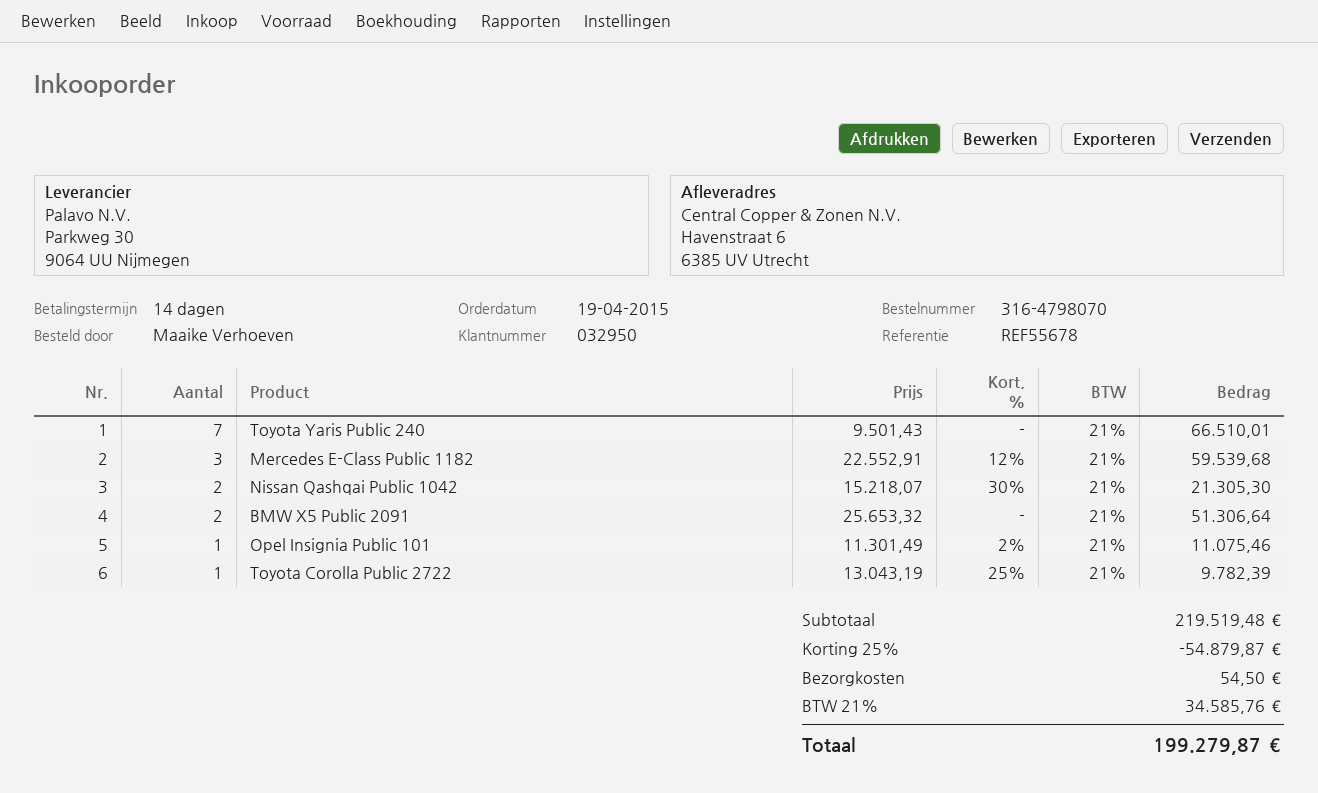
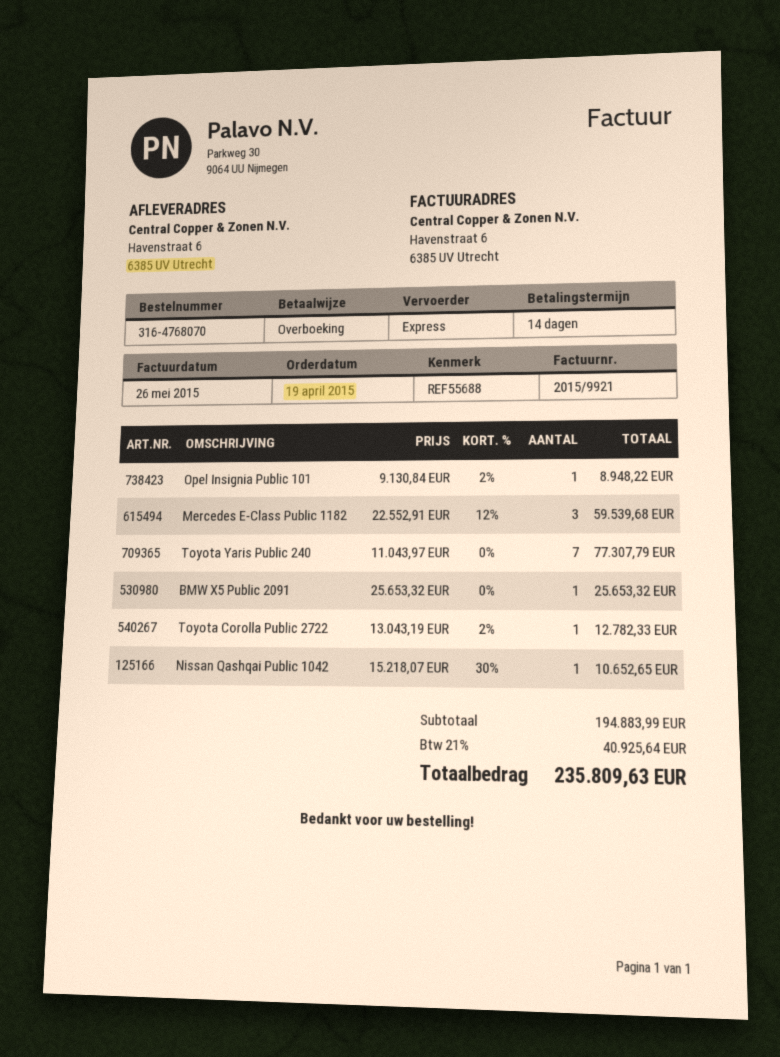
order number: 316-4798070 -> 316-4768070
reference: REF55678 -> REF55688
Toyota Yaris Public 240: 7 x 9501.43 = 66510.01 -> 7 x 11043.97 = 77307.79
Nissan Qashqai Public 1042: 2 x 15218.07 - 30% = 21305.30 -> 1 x 15218.07 - 30% = 10652.65
BMW X5 Public 2091: 2 x 25653.32 = 51306.64 -> 1 x 25653.32 = 25653.32
Opel Insignia Public 101: 1 x 11301.49 - 2% = 11075.46 -> 1 x 9130.84 - 2% = 8948.22
Toyota Corolla Public 2722: 1 x 13043.19 - 25% = 9782.39 -> 1 x 13043.19 - 2% = 12782.33
subtotal: 219519.48 -> 194883.99
discount: 25% = 54879.87 -> none
shipping: 54.50 -> none
tax: 21% = 34585.76 -> 21% = 40925.64
total: 199279.87 -> 235809.63

